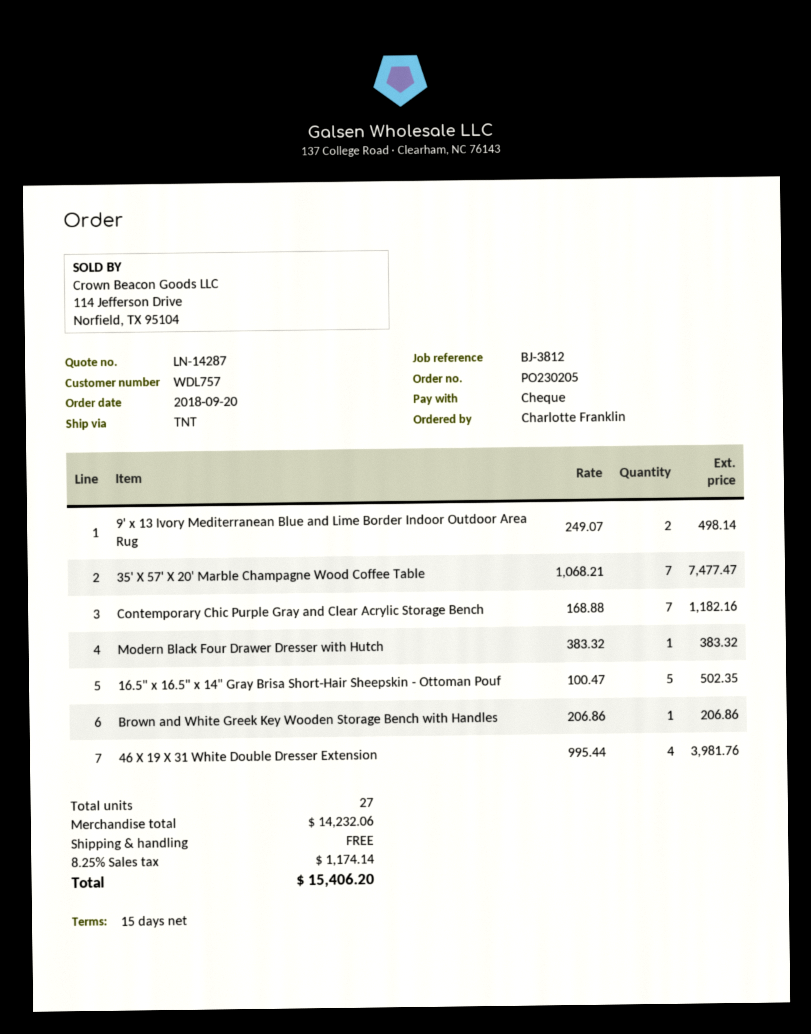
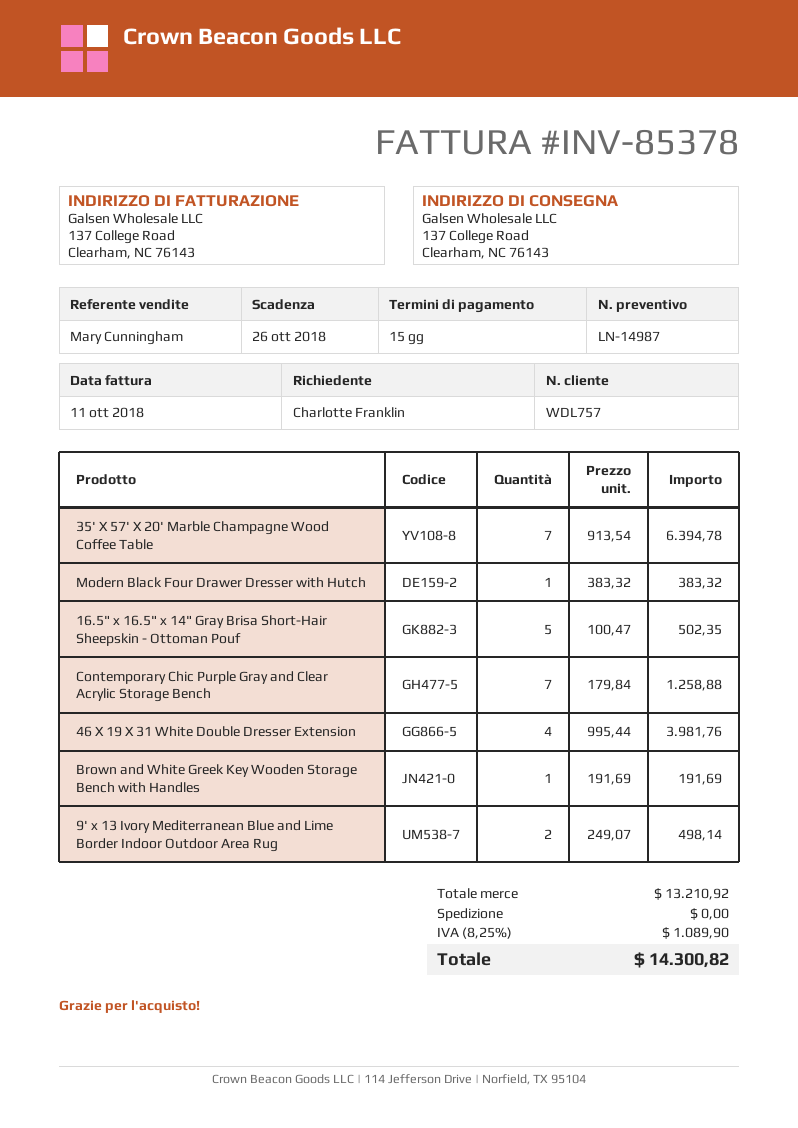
quote number: LN-14287 -> LN-14987
35' X 57' X 20' Marble Champagne Wood Coffee Table: 7 x 1068.21 = 7477.47 -> 7 x 913.54 = 6394.78
Contemporary Chic Purple Gray and Clear Acrylic Storage Bench: 7 x 168.88 = 1182.16 -> 7 x 179.84 = 1258.88
Brown and White Greek Key Wooden Storage Bench with Handles: 1 x 206.86 = 206.86 -> 1 x 191.69 = 191.69
subtotal: 14232.06 -> 13210.92
tax: 8.25% = 1174.14 -> 8.25% = 1089.90
total: 15406.20 -> 14300.82

